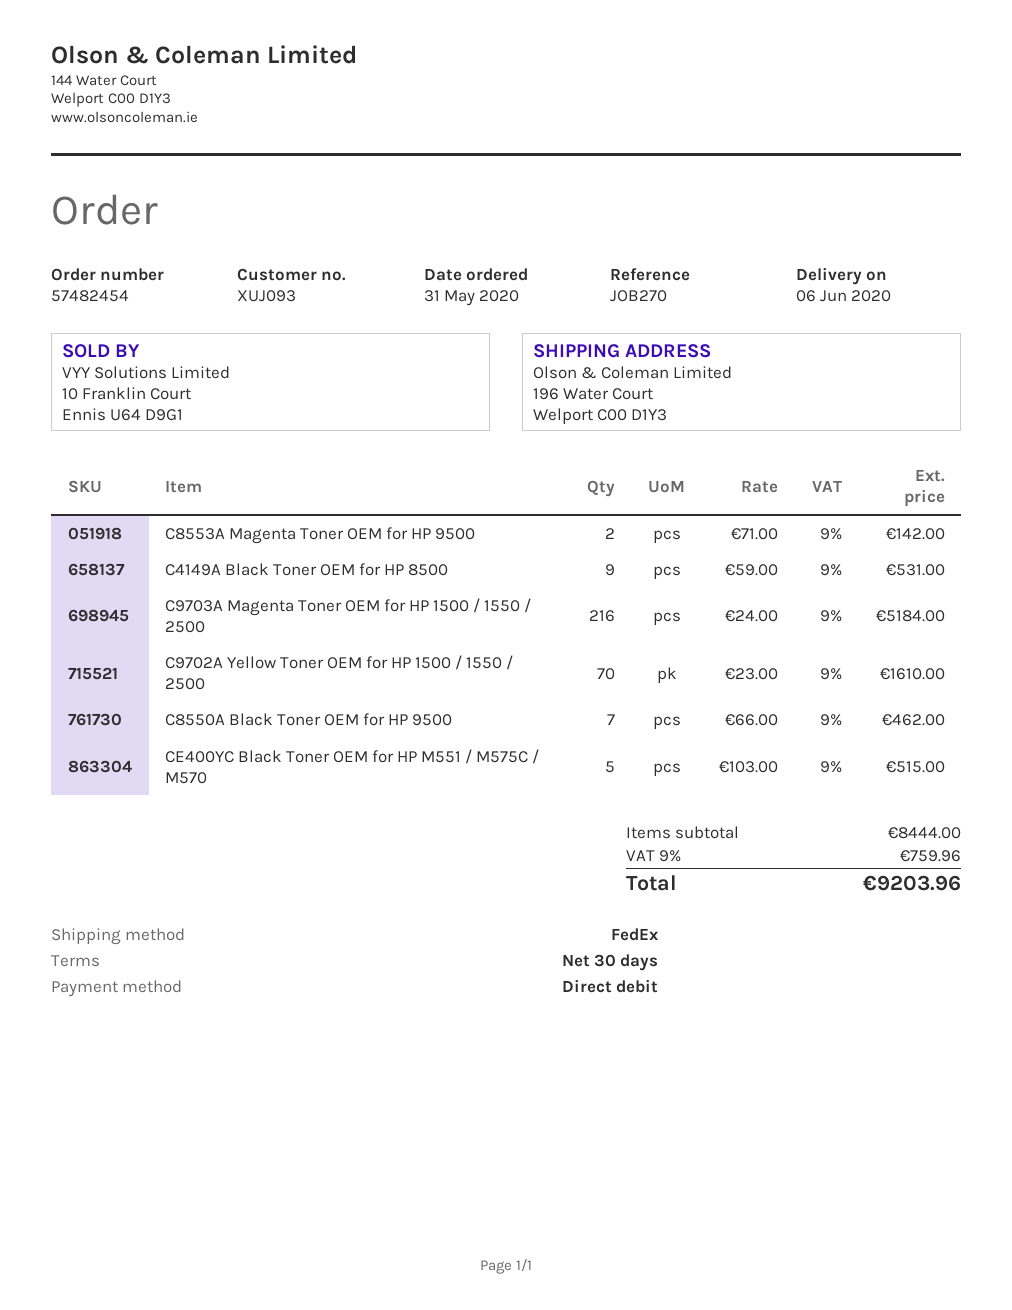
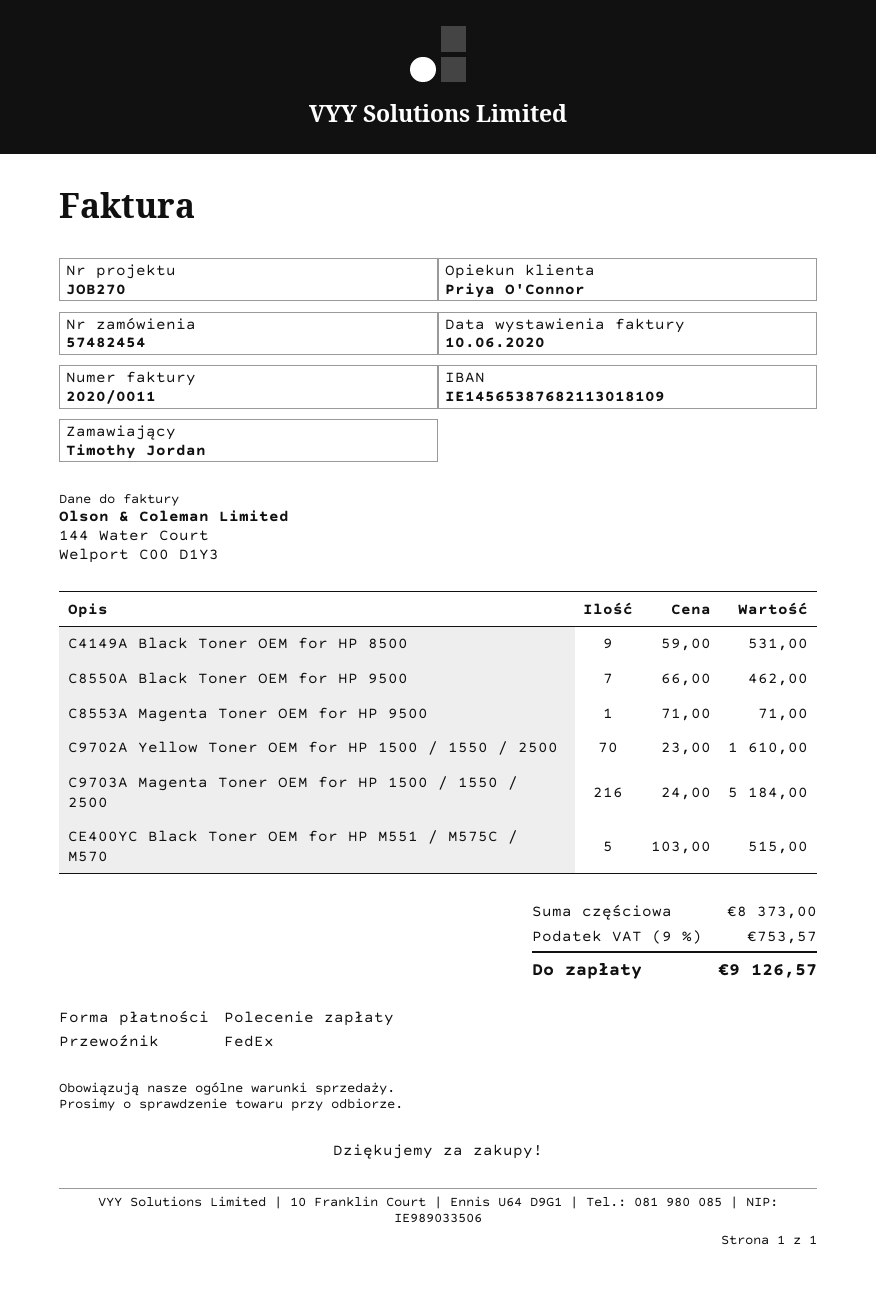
C8553A Magenta Toner OEM for HP 9500: 2 x 71.00 = 142.00 -> 1 x 71.00 = 71.00
subtotal: 8444.00 -> 8373.00
tax: 9% = 759.96 -> 9% = 753.57
total: 9203.96 -> 9126.57

